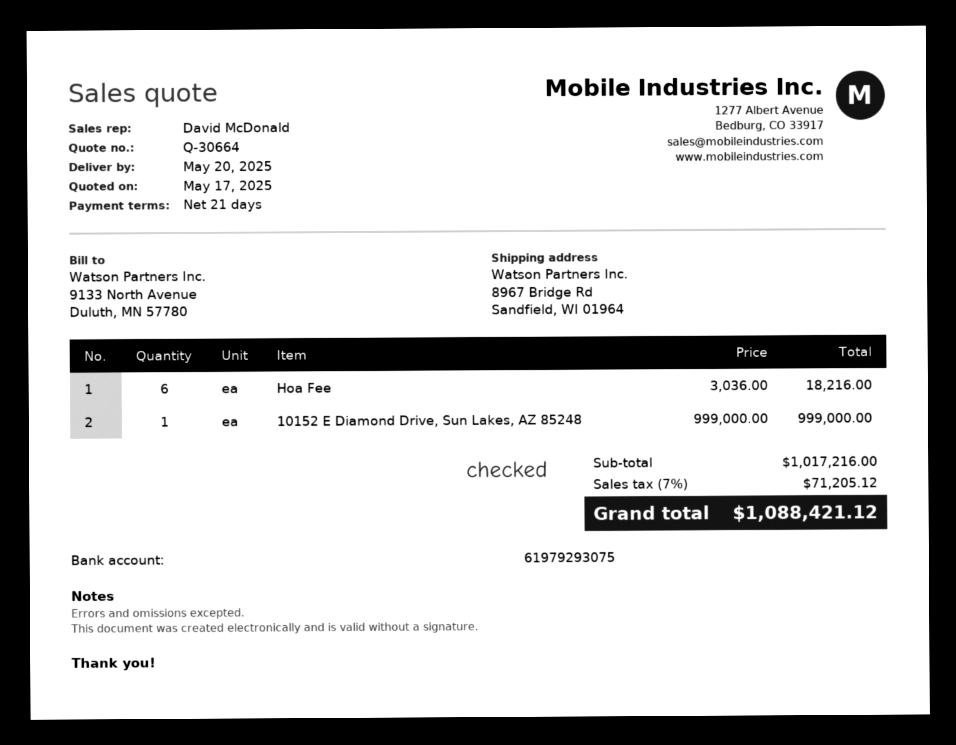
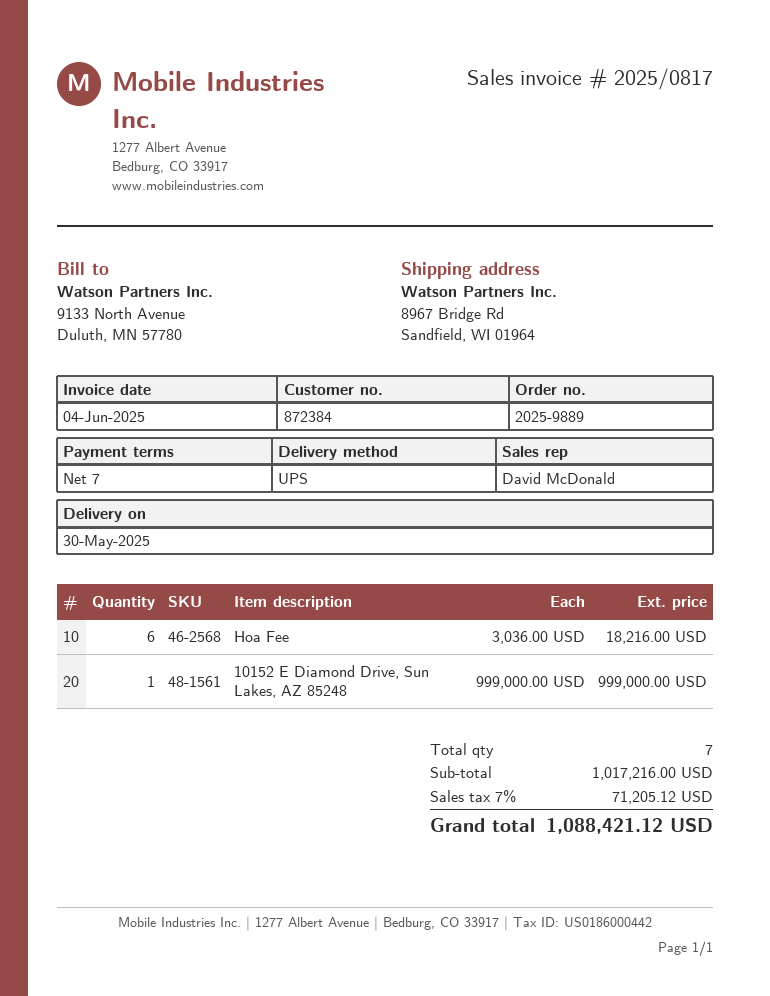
delivery date: 2025-05-20 -> 2025-05-30
payment terms: 21 days -> 7 days

